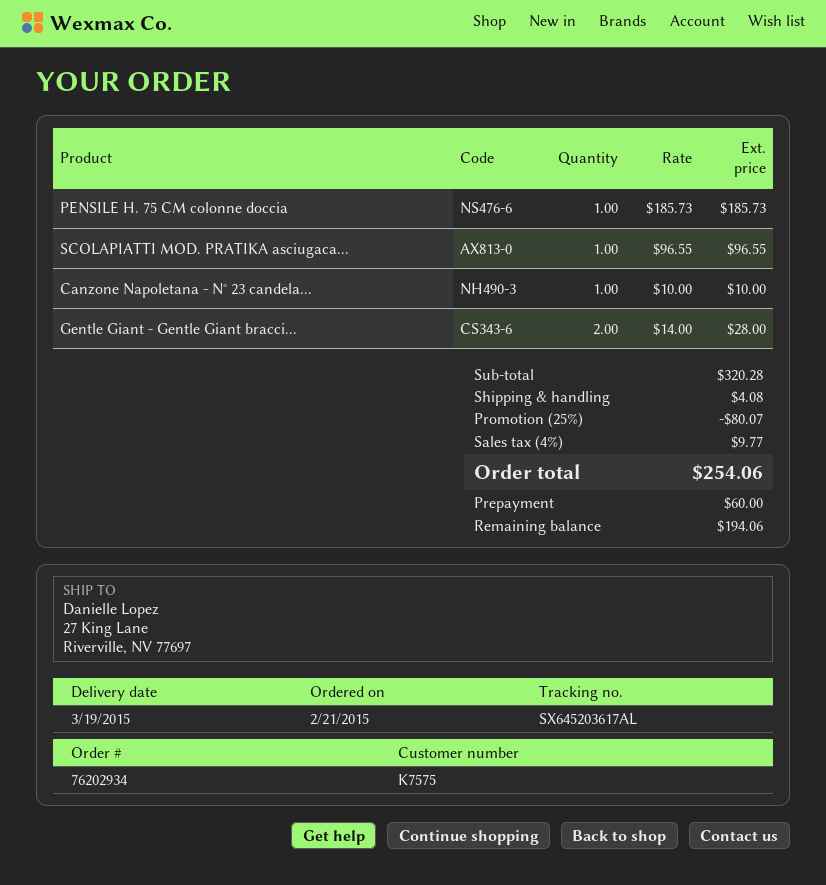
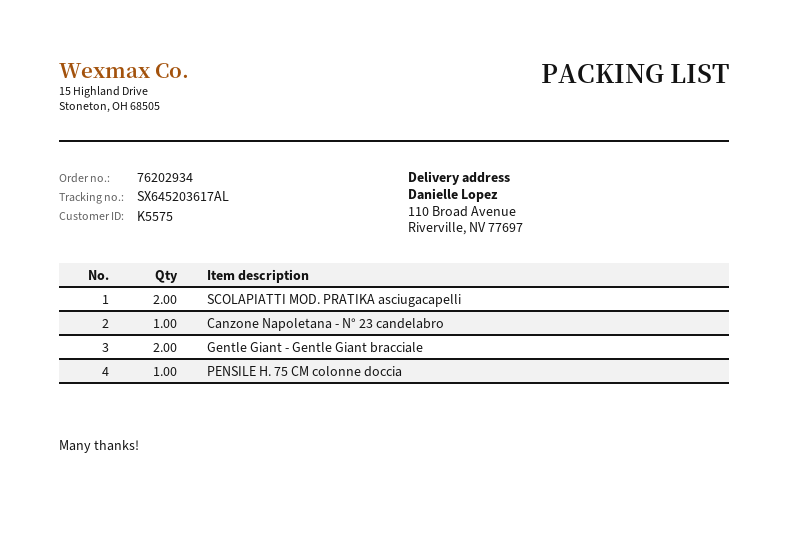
customer number: K7575 -> K5575
ship to: 27 King Lane, Riverville, NV 77697 -> 110 Broad Avenue, Riverville, NV 77697
SCOLAPIATTI MOD. PRATIKA asciugaca...: 1 -> 2

